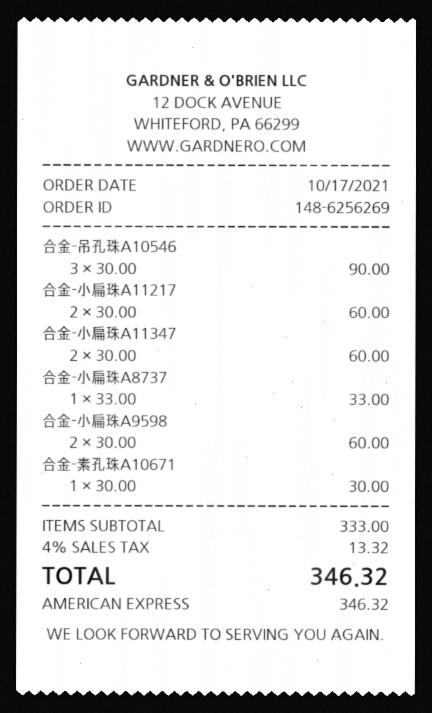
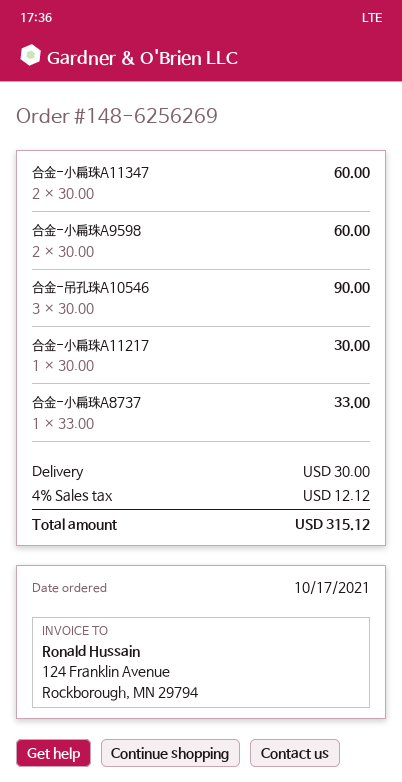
合金-小扁珠A11217: 2 x 30.00 = 60.00 -> 1 x 30.00 = 30.00
合金-素孔珠A10671: 1 x 30.00 = 30.00 -> none
shipping: none -> 30.00
tax: 4% = 13.32 -> 4% = 12.12
total: 346.32 -> 315.12

